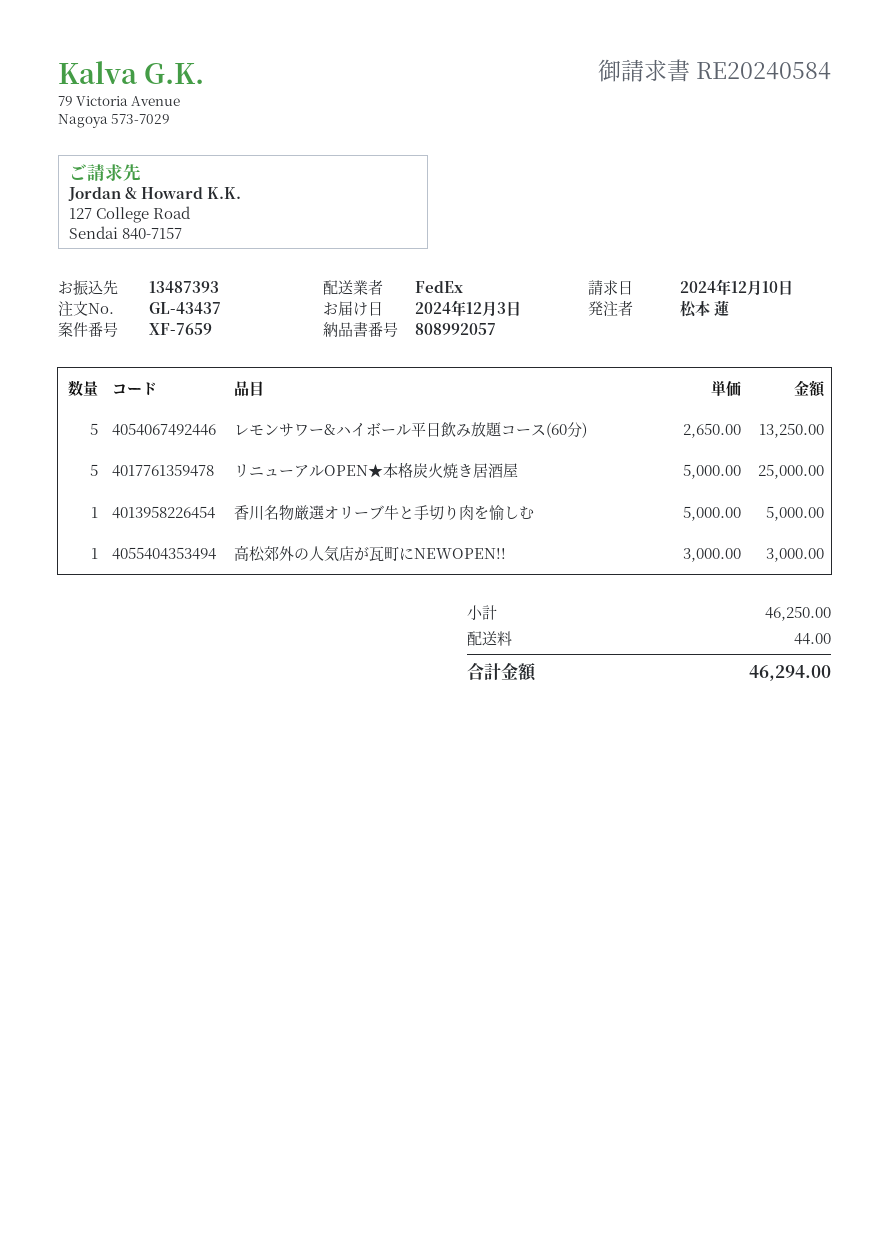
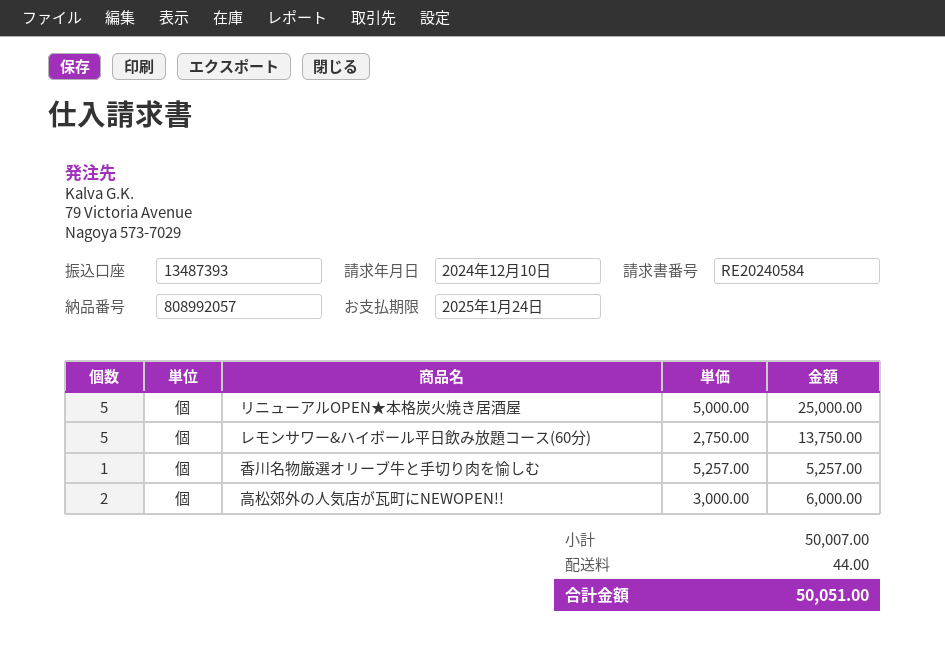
レモンサワー&ハイボール平日飲み放題コース(60分): 5 x 2650.00 = 13250.00 -> 5 x 2750.00 = 13750.00
香川名物厳選オリーブ牛と手切り肉を愉しむ: 1 x 5000.00 = 5000.00 -> 1 x 5257.00 = 5257.00
高松郊外の人気店が瓦町にNEWOPEN!!: 1 x 3000.00 = 3000.00 -> 2 x 3000.00 = 6000.00
subtotal: 46250.00 -> 50007.00
total: 46294.00 -> 50051.00

